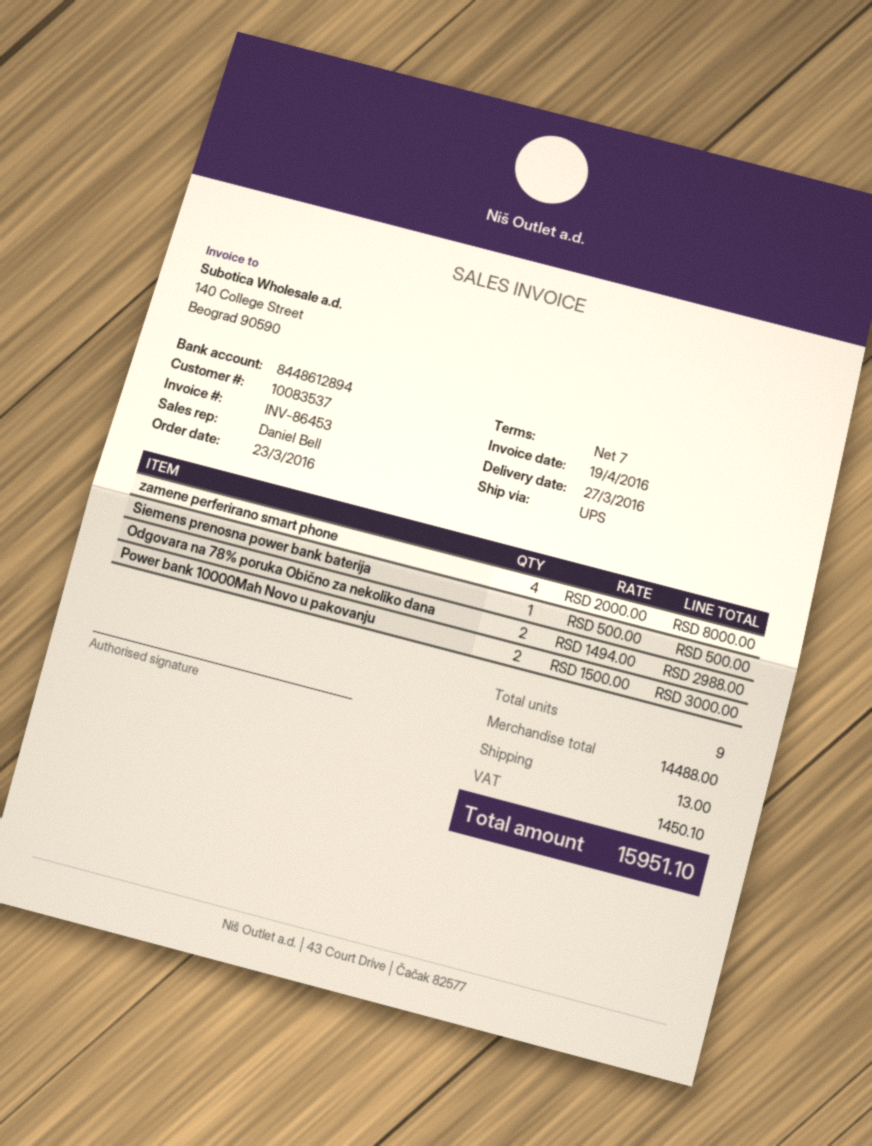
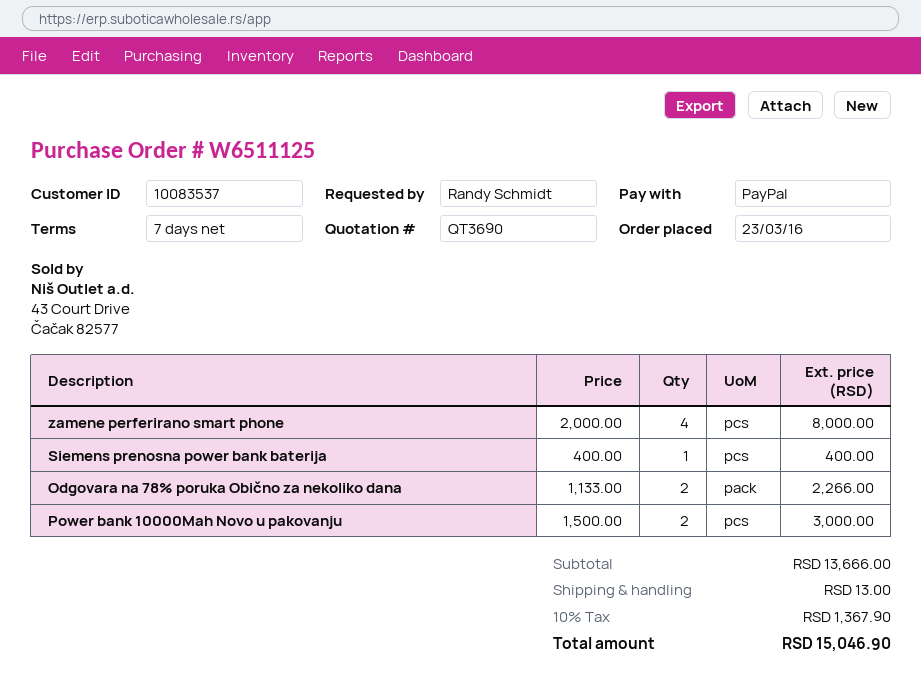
Siemens prenosna power bank baterija: 1 x 500.00 = 500.00 -> 1 x 400.00 = 400.00
Odgovara na 78% poruka Obično za nekoliko dana: 2 x 1494.00 = 2988.00 -> 2 x 1133.00 = 2266.00
subtotal: 14488.00 -> 13666.00
tax: 1450.10 -> 1367.90
total: 15951.10 -> 15046.90

